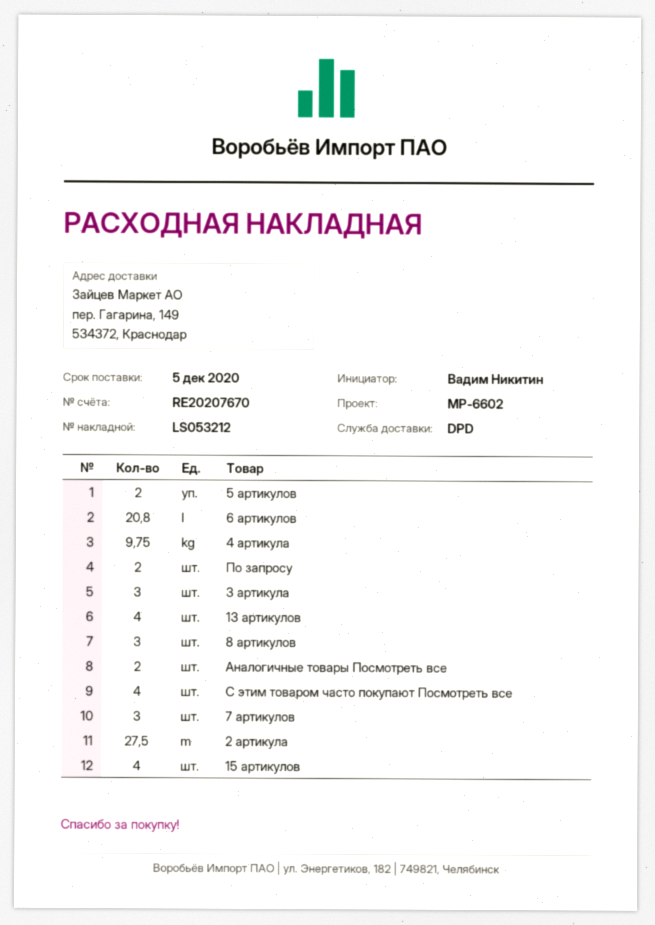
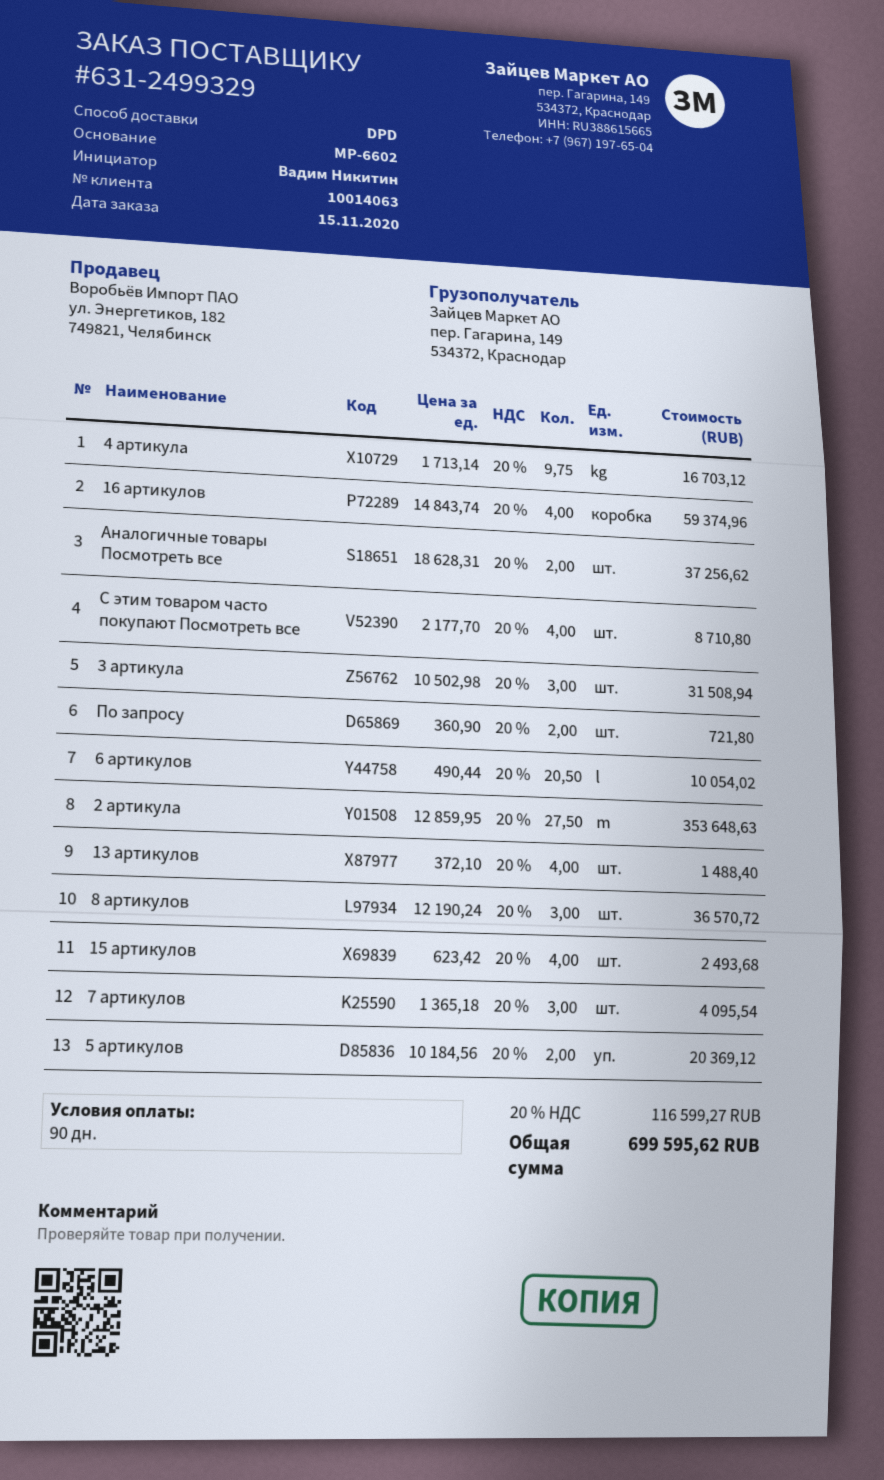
6 артикулов: 20.8 -> 20.5
16 артикулов: none -> 4

